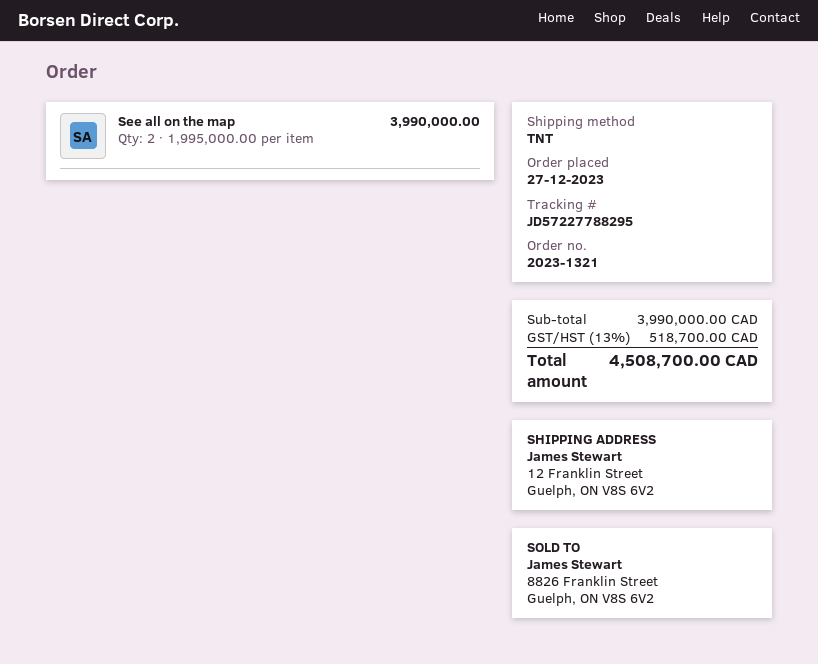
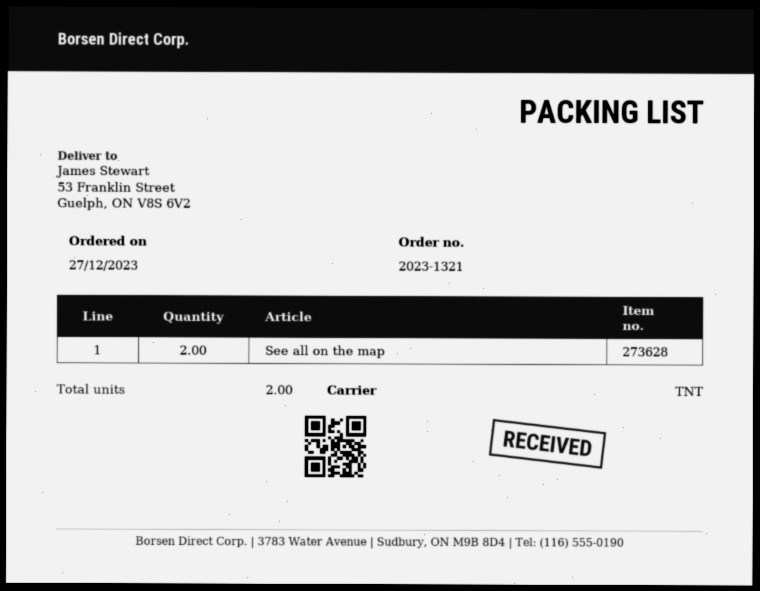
ship to: 12 Franklin Street, Guelph, ON V8S 6V2 -> 53 Franklin Street, Guelph, ON V8S 6V2

